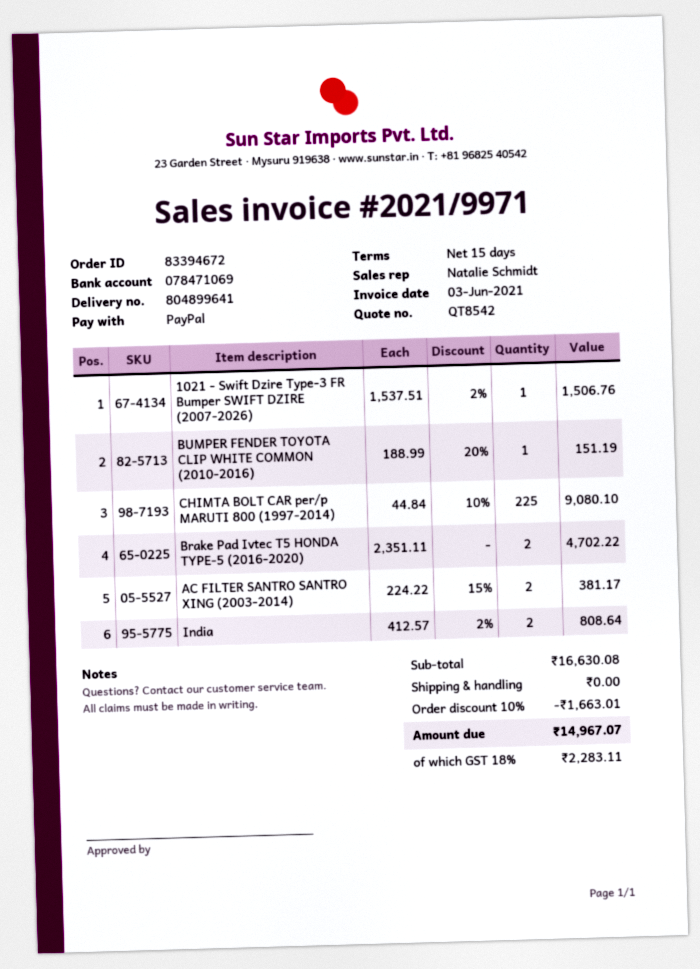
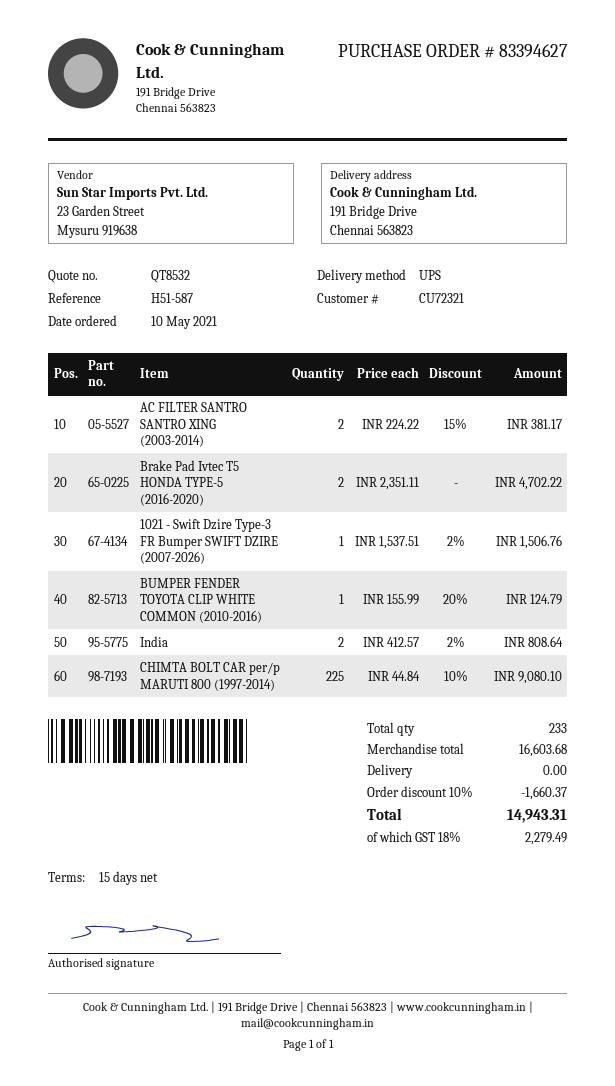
quote number: QT8542 -> QT8532
order number: 83394672 -> 83394627
BUMPER FENDER TOYOTA CLIP WHITE COMMON (2010-2016): 1 x 188.99 - 20% = 151.19 -> 1 x 155.99 - 20% = 124.79
subtotal: 16630.08 -> 16603.68
discount: 10% = 1663.01 -> 10% = 1660.37
tax: 18% = 2283.11 -> 18% = 2279.49
total: 14967.07 -> 14943.31

